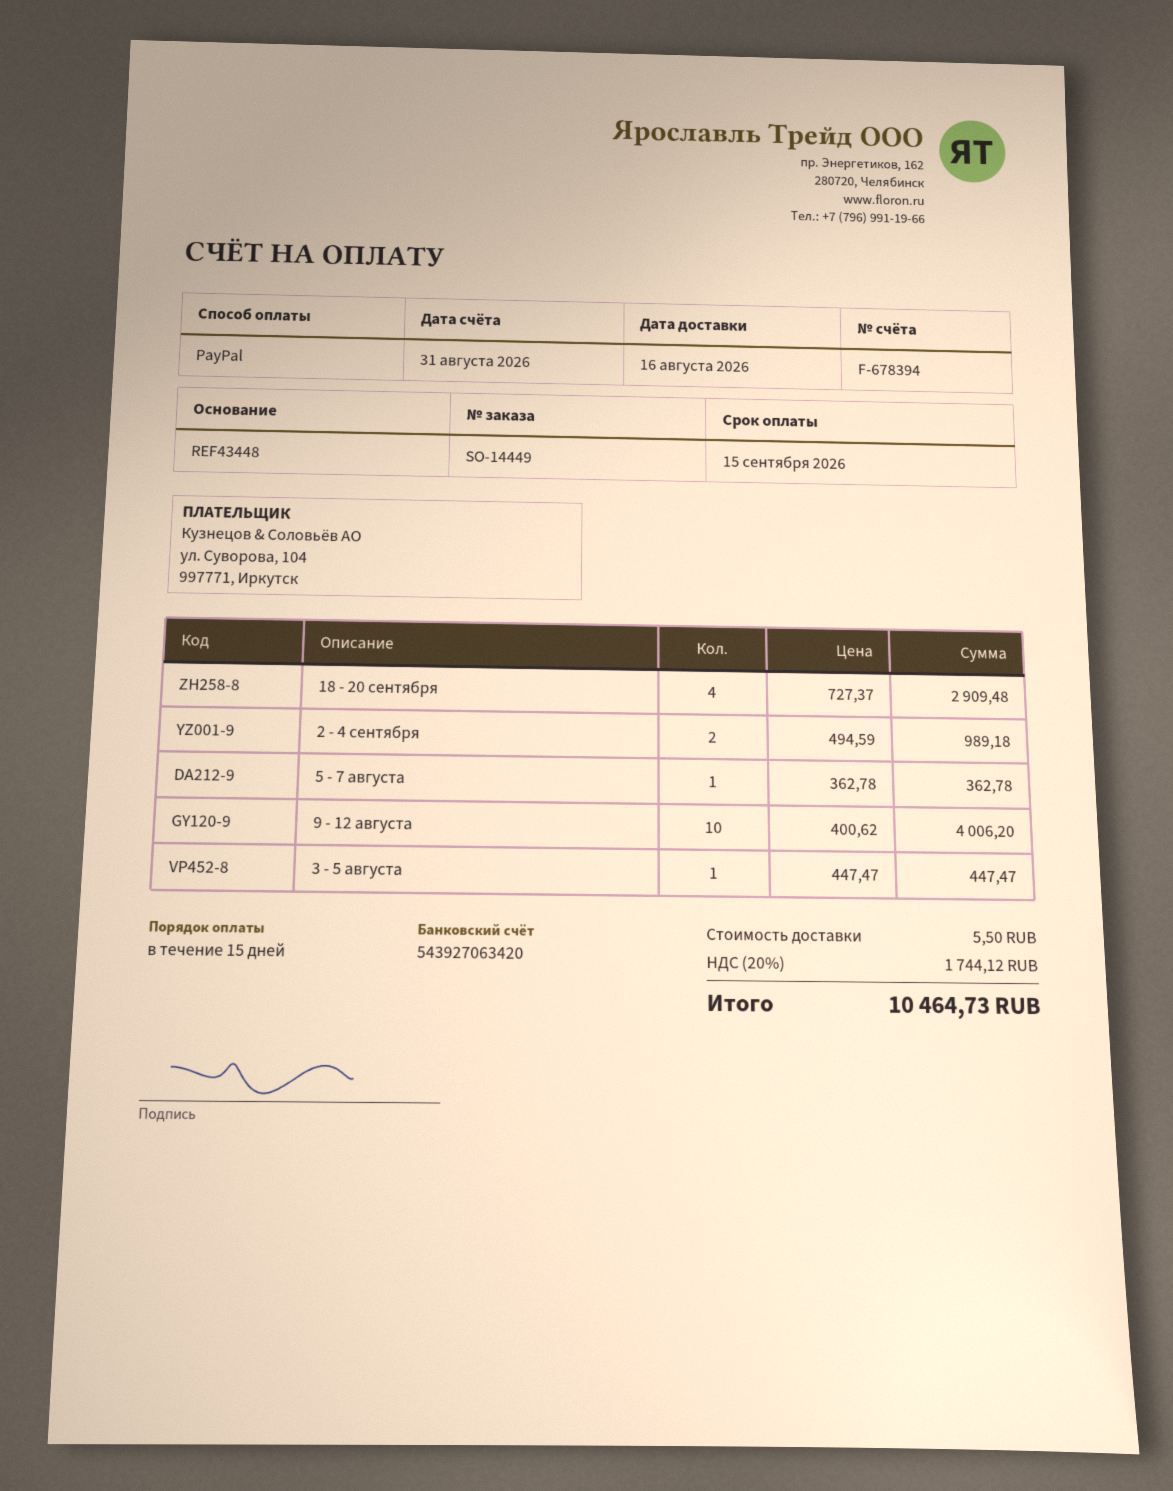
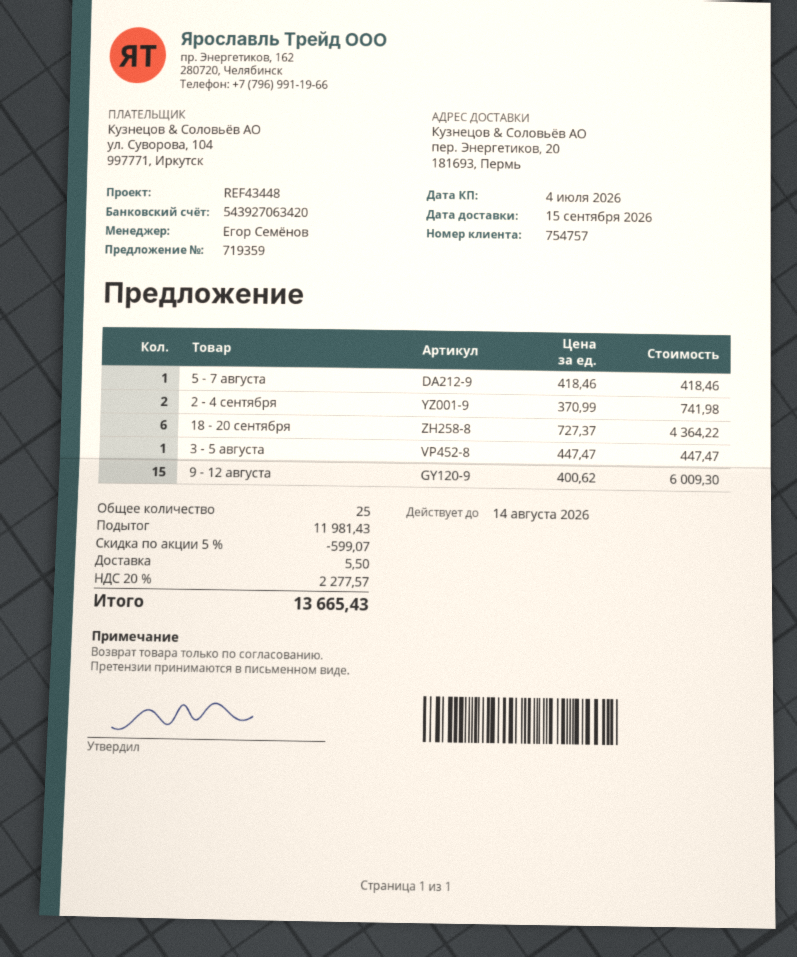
delivery date: 2026-08-16 -> 2026-09-15
18 - 20 сентября: 4 x 727.37 = 2909.48 -> 6 x 727.37 = 4364.22
2 - 4 сентября: 2 x 494.59 = 989.18 -> 2 x 370.99 = 741.98
5 - 7 августа: 1 x 362.78 = 362.78 -> 1 x 418.46 = 418.46
9 - 12 августа: 10 x 400.62 = 4006.20 -> 15 x 400.62 = 6009.30
discount: none -> 5% = 599.07
tax: 20% = 1744.12 -> 20% = 2277.57
total: 10464.73 -> 13665.43

